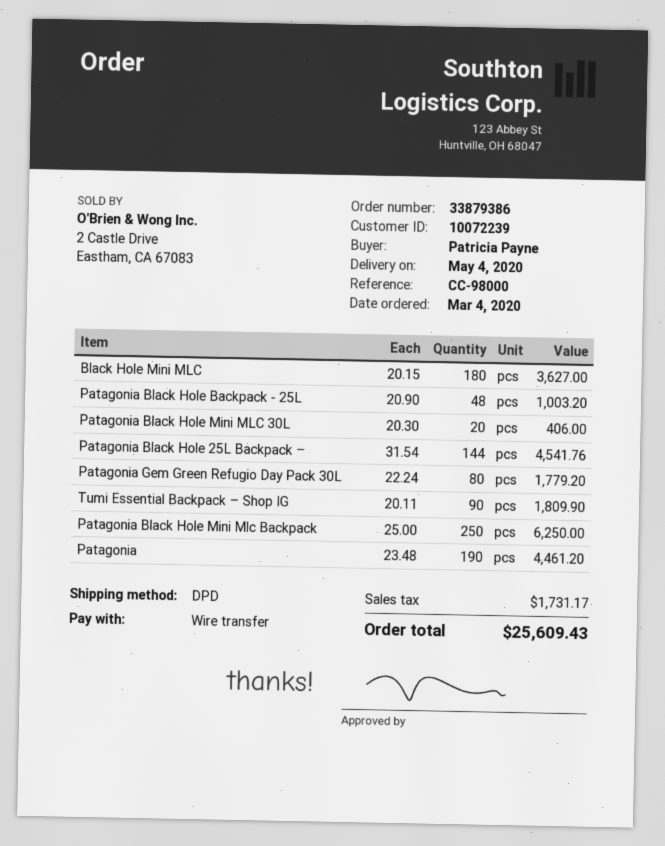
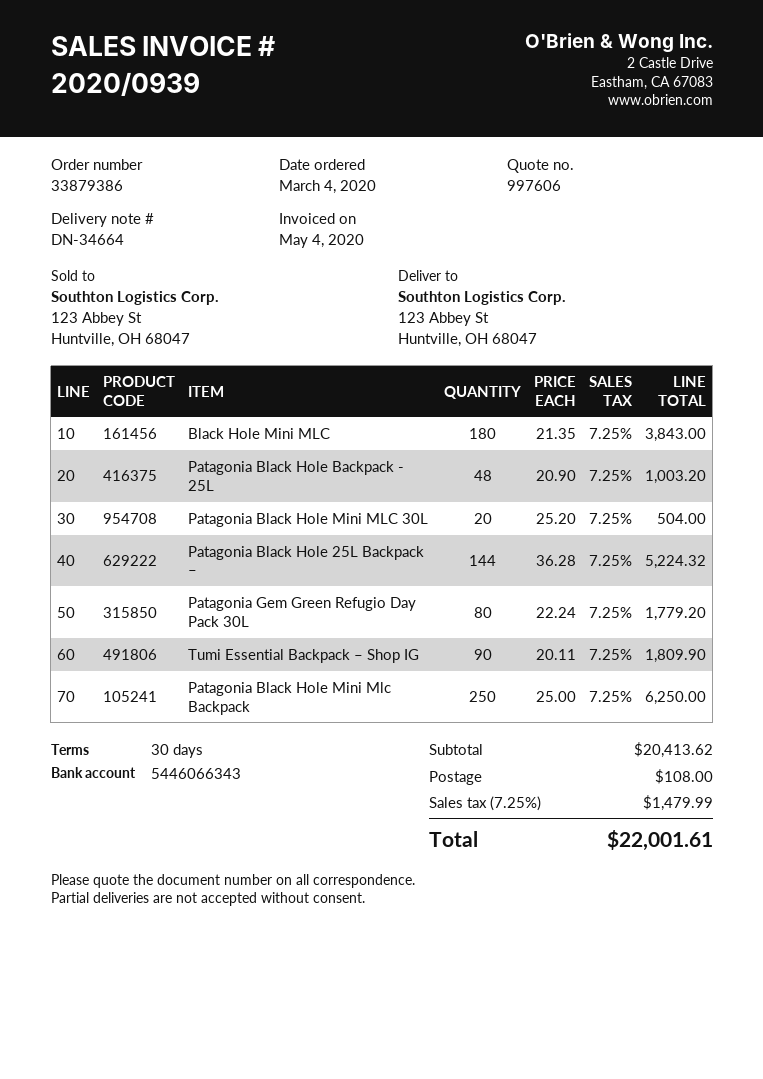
Black Hole Mini MLC: 180 x 20.15 = 3627.00 -> 180 x 21.35 = 3843.00
Patagonia Black Hole Mini MLC 30L: 20 x 20.30 = 406.00 -> 20 x 25.20 = 504.00
Patagonia Black Hole 25L Backpack –: 144 x 31.54 = 4541.76 -> 144 x 36.28 = 5224.32
Patagonia: 190 x 23.48 = 4461.20 -> none
shipping: none -> 108.00
tax: 1731.17 -> 1479.99
total: 25609.43 -> 22001.61

